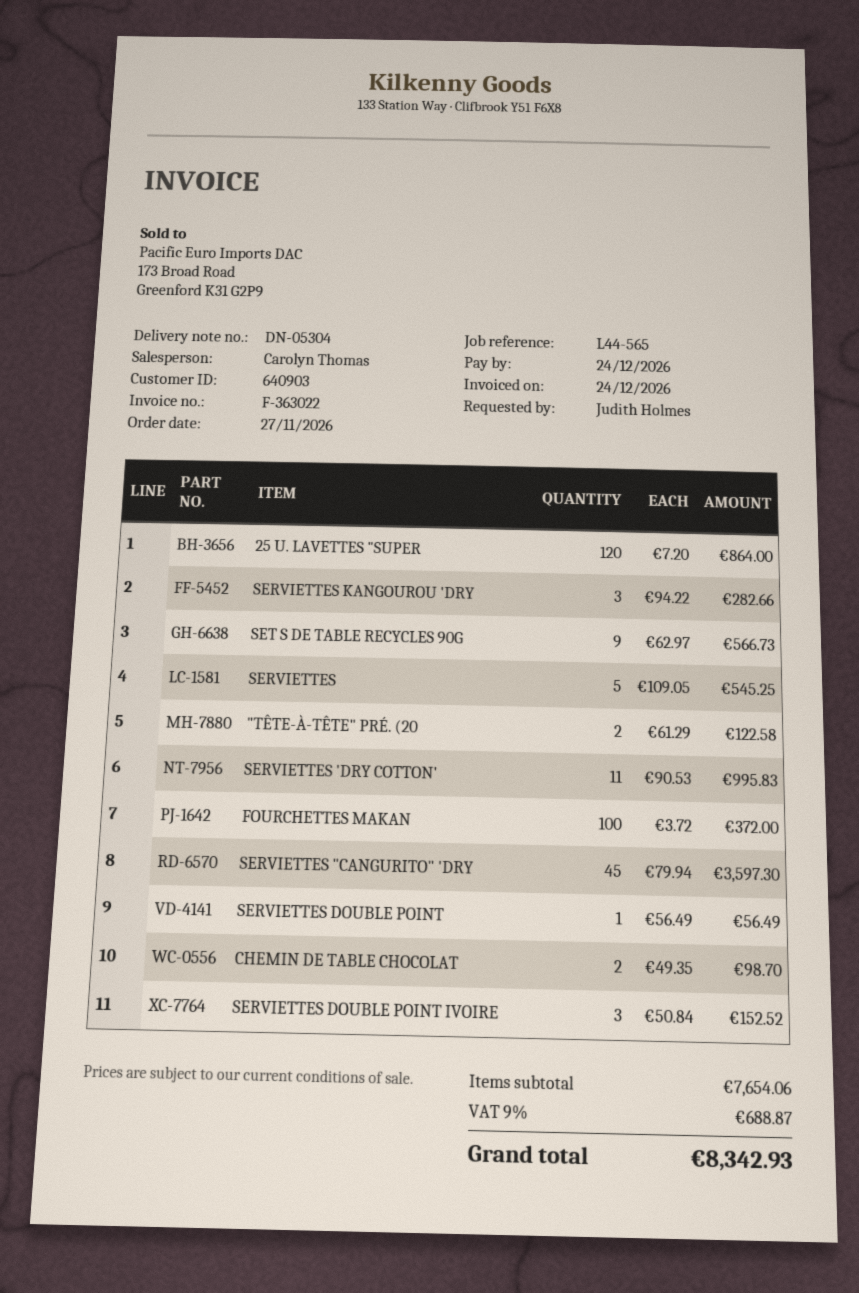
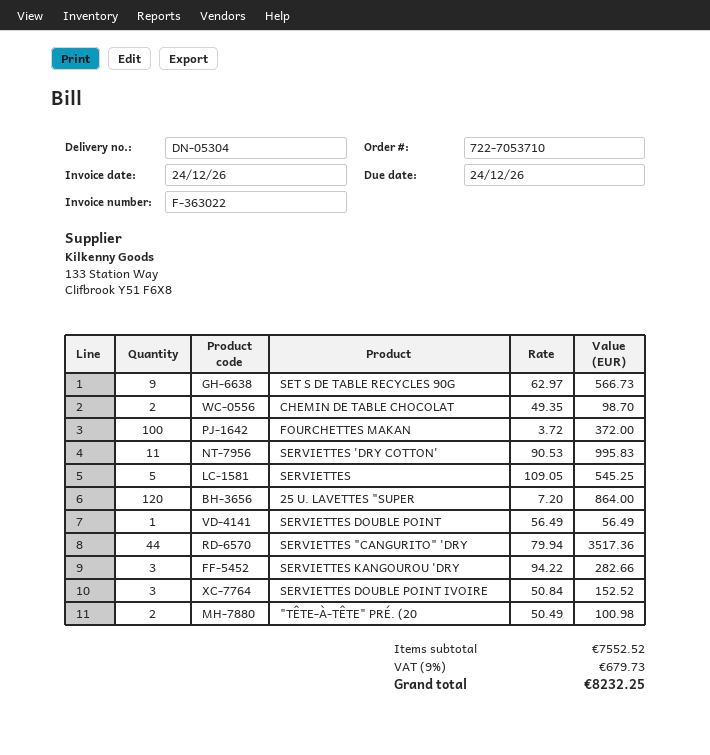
"TÊTE-À-TÊTE" PRÉ. (20: 2 x 61.29 = 122.58 -> 2 x 50.49 = 100.98
SERVIETTES "CANGURITO" 'DRY: 45 x 79.94 = 3597.30 -> 44 x 79.94 = 3517.36
subtotal: 7654.06 -> 7552.52
tax: 9% = 688.87 -> 9% = 679.73
total: 8342.93 -> 8232.25

